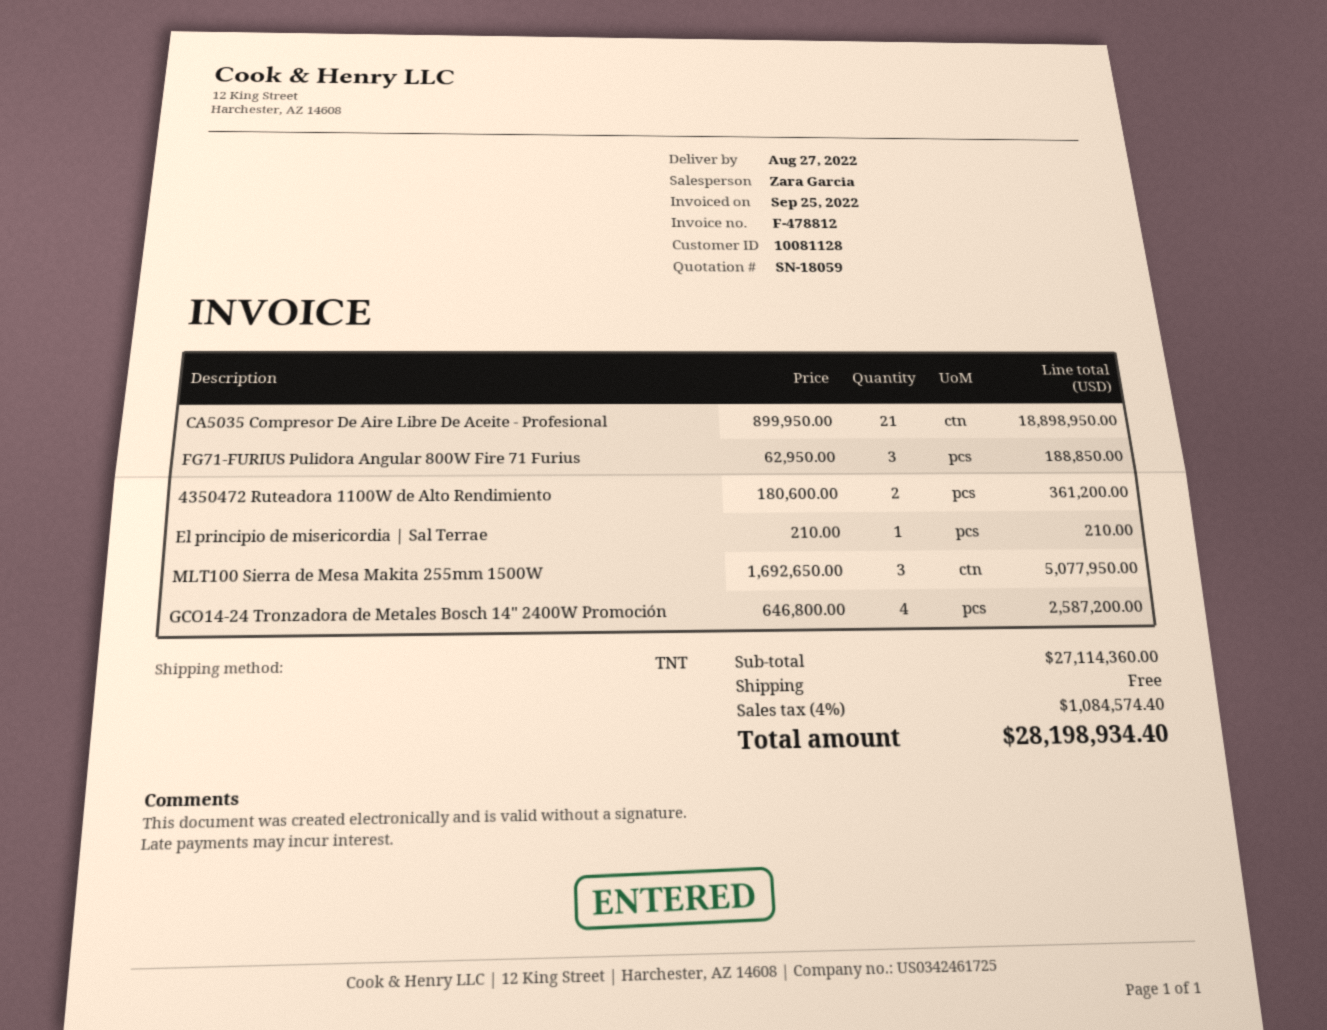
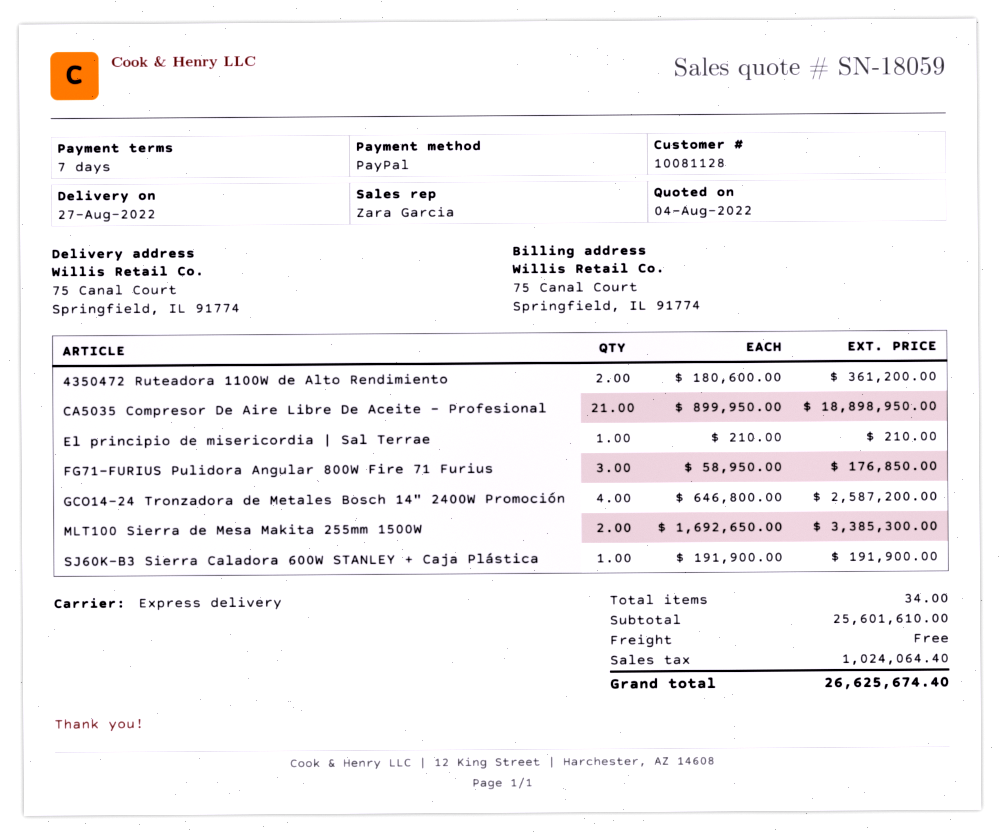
shipping method: TNT -> express
FG71-FURIUS Pulidora Angular 800W Fire 71 Furius: 3 x 62950.00 = 188850.00 -> 3 x 58950.00 = 176850.00
MLT100 Sierra de Mesa Makita 255mm 1500W: 3 x 1692650.00 = 5077950.00 -> 2 x 1692650.00 = 3385300.00
SJ60K-B3 Sierra Caladora 600W STANLEY + Caja Plástica: none -> 1 x 191900.00 = 191900.00
subtotal: 27114360.00 -> 25601610.00
tax: 1084574.40 -> 1024064.40
total: 28198934.40 -> 26625674.40

